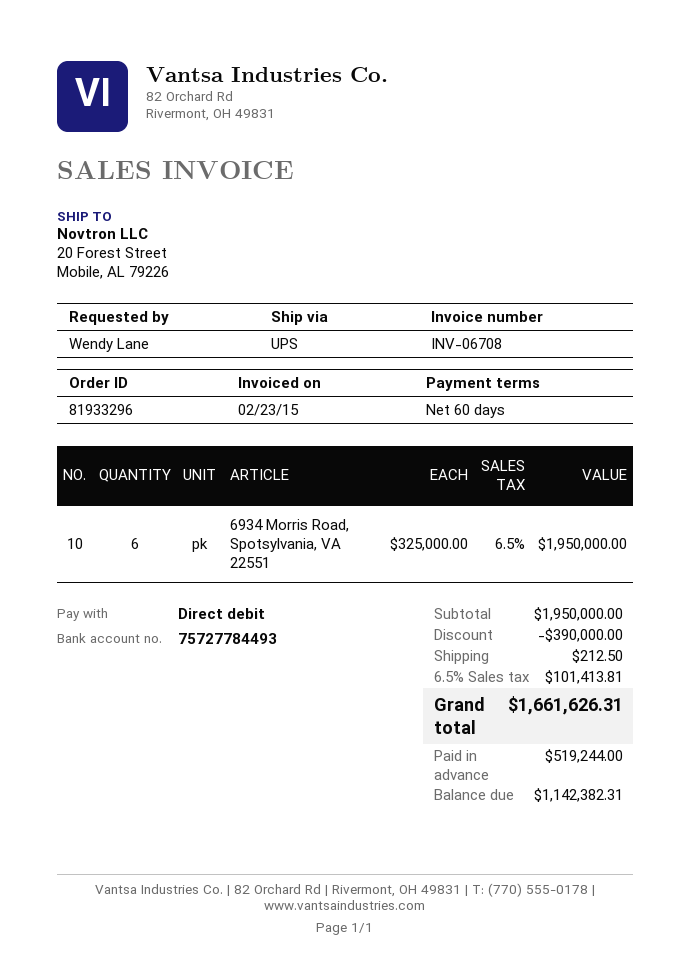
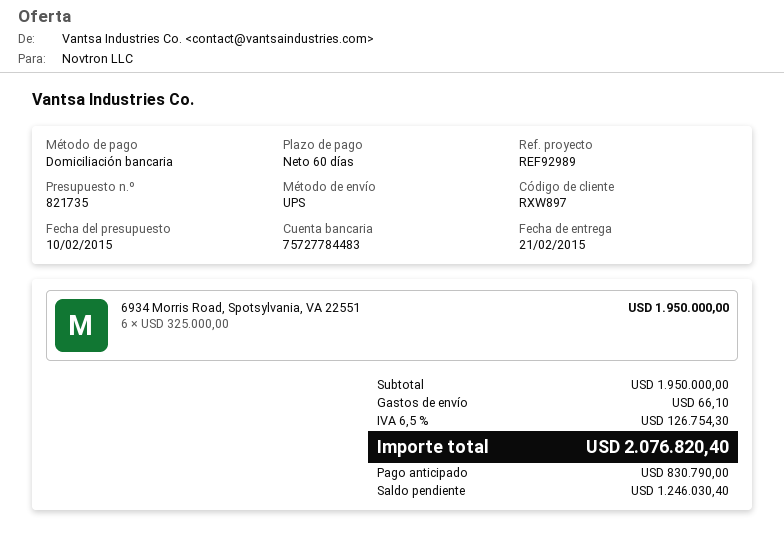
bank account: 75727784493 -> 75727784483
discount: 390000.00 -> none
shipping: 212.50 -> 66.10
tax: 6.5% = 101413.81 -> 6.5% = 126754.30
total: 1661626.31 -> 2076820.40
deposit: 519244.00 -> 830790.00
balance: 1142382.31 -> 1246030.40

